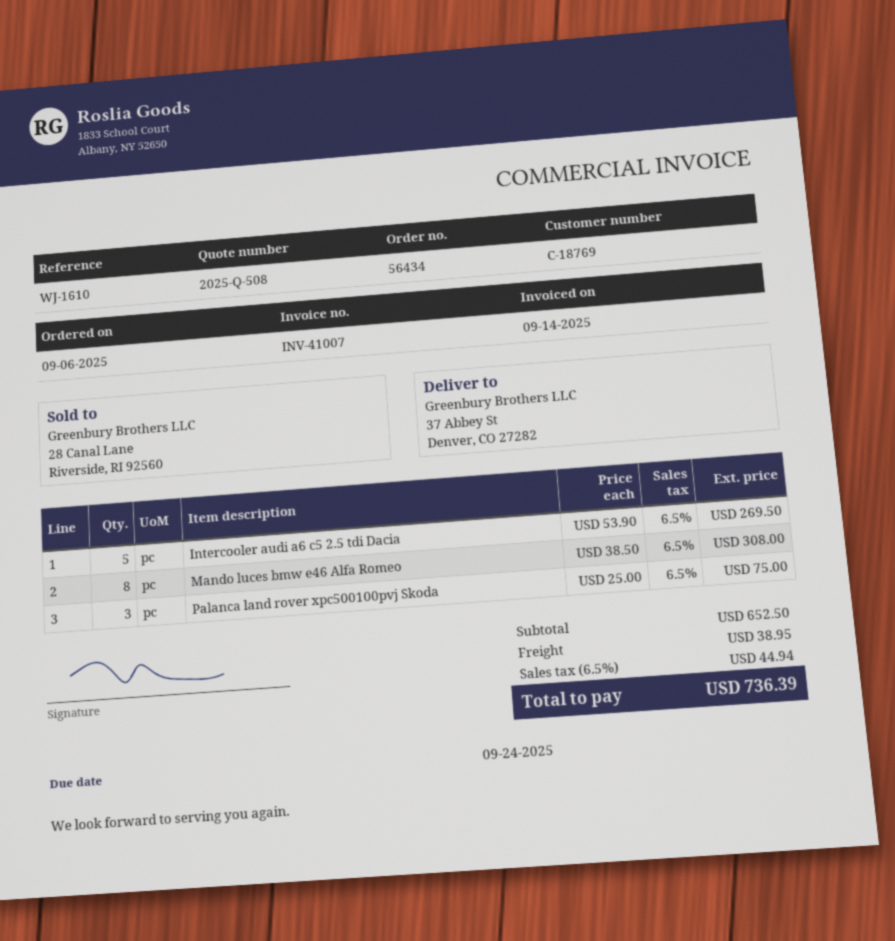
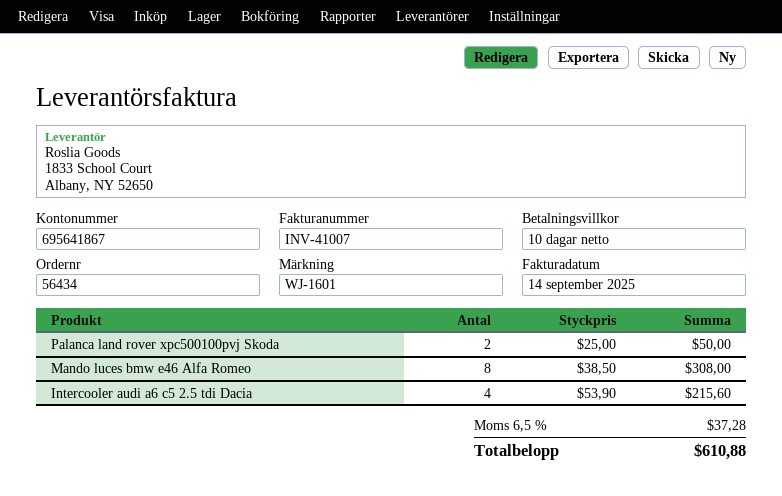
reference: WJ-1610 -> WJ-1601
Intercooler audi a6 c5 2.5 tdi Dacia: 5 x 53.90 = 269.50 -> 4 x 53.90 = 215.60
Palanca land rover xpc500100pvj Skoda: 3 x 25.00 = 75.00 -> 2 x 25.00 = 50.00
shipping: 38.95 -> none
tax: 6.5% = 44.94 -> 6.5% = 37.28
total: 736.39 -> 610.88

